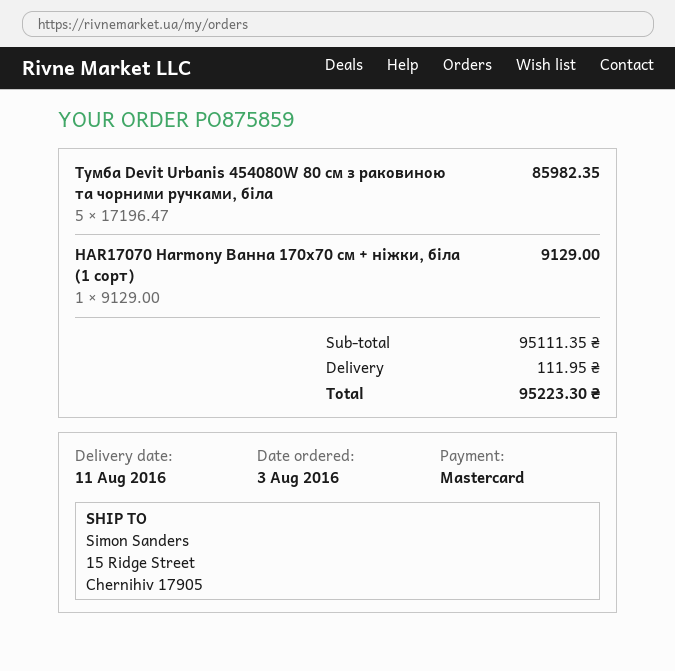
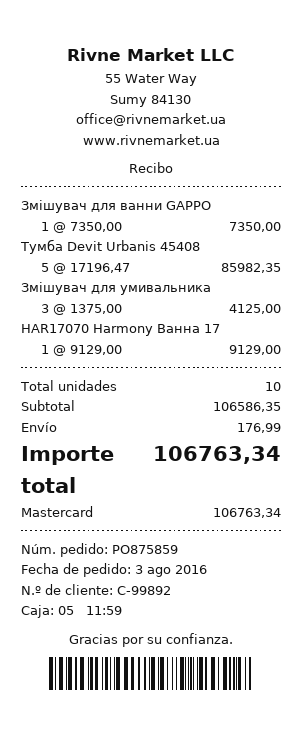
Змішувач для ванни GAPPO: none -> 1 x 7350.00 = 7350.00
Змішувач для умивальника: none -> 3 x 1375.00 = 4125.00
subtotal: 95111.35 -> 106586.35
shipping: 111.95 -> 176.99
total: 95223.30 -> 106763.34

